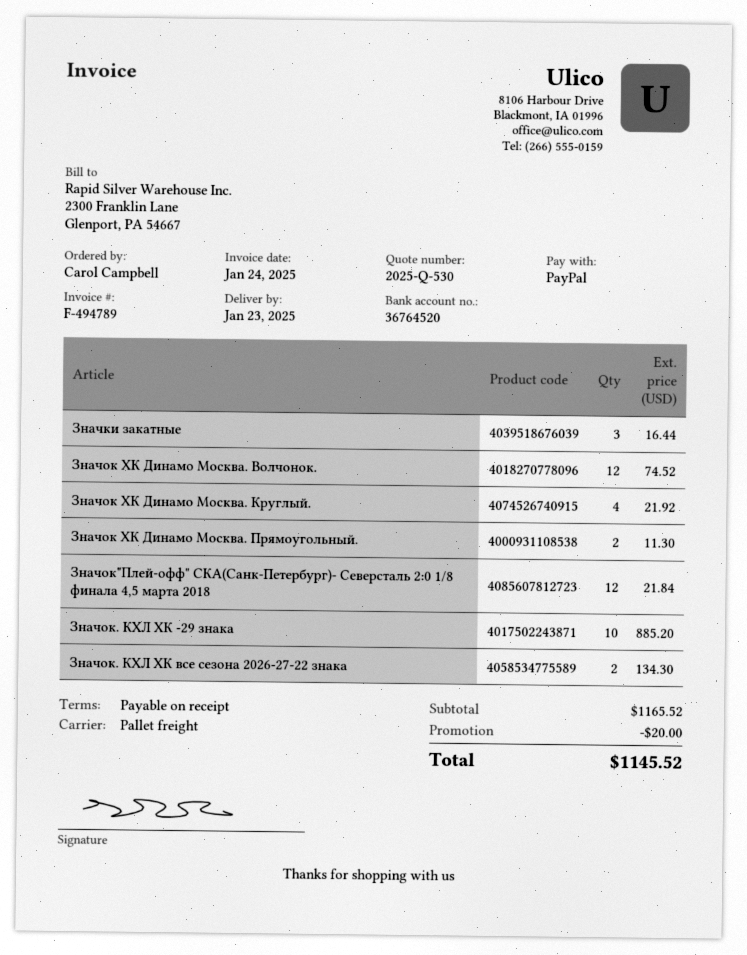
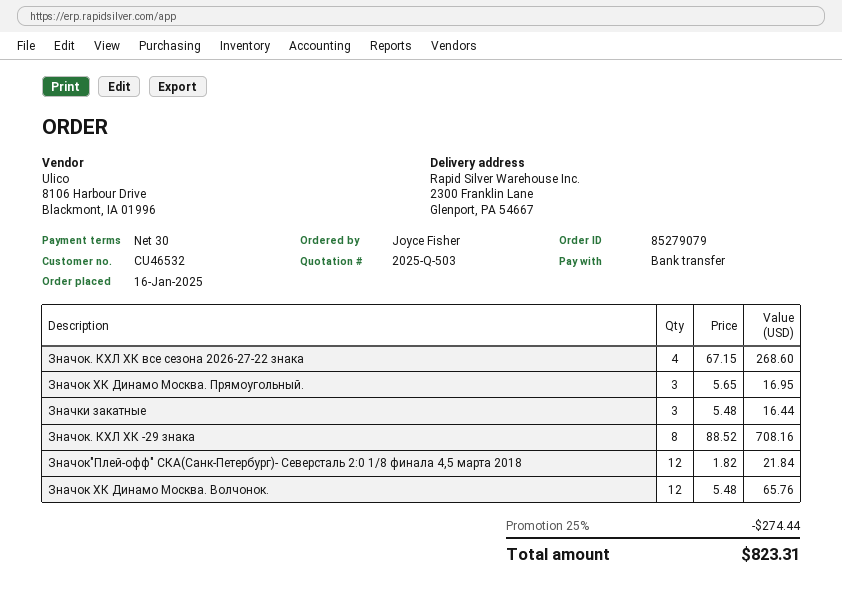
quote number: 2025-Q-530 -> 2025-Q-503
payment terms: on receipt -> 30 days
ordered by: Carol Campbell -> Joyce Fisher
payment method: PayPal -> bank transfer
Значок ХК Динамо Москва. Волчонок.: 12 for 74.52 -> 12 for 65.76
Значок ХК Динамо Москва. Круглый.: 4 for 21.92 -> none
Значок ХК Динамо Москва. Прямоугольный.: 2 for 11.30 -> 3 for 16.95
Значок. КХЛ ХК -29 знака: 10 for 885.20 -> 8 for 708.16
Значок. КХЛ ХК все сезона 2026-27-22 знака: 2 for 134.30 -> 4 for 268.60
discount: 20.00 -> 274.44
total: 1145.52 -> 823.31

